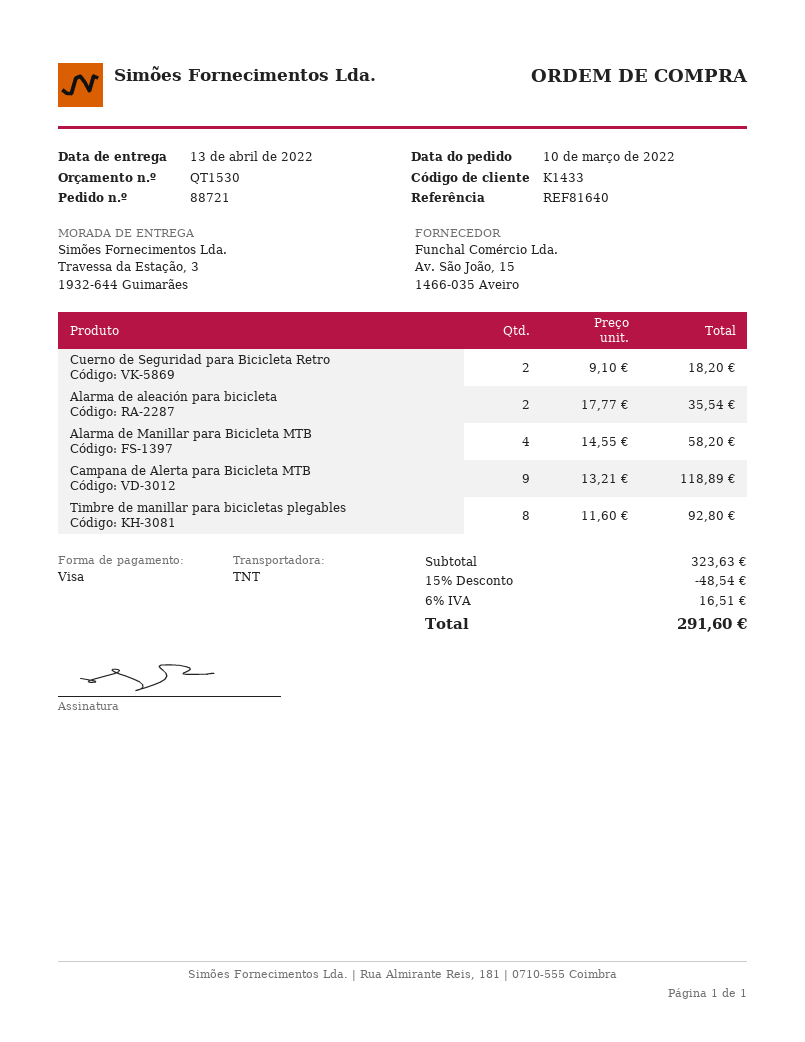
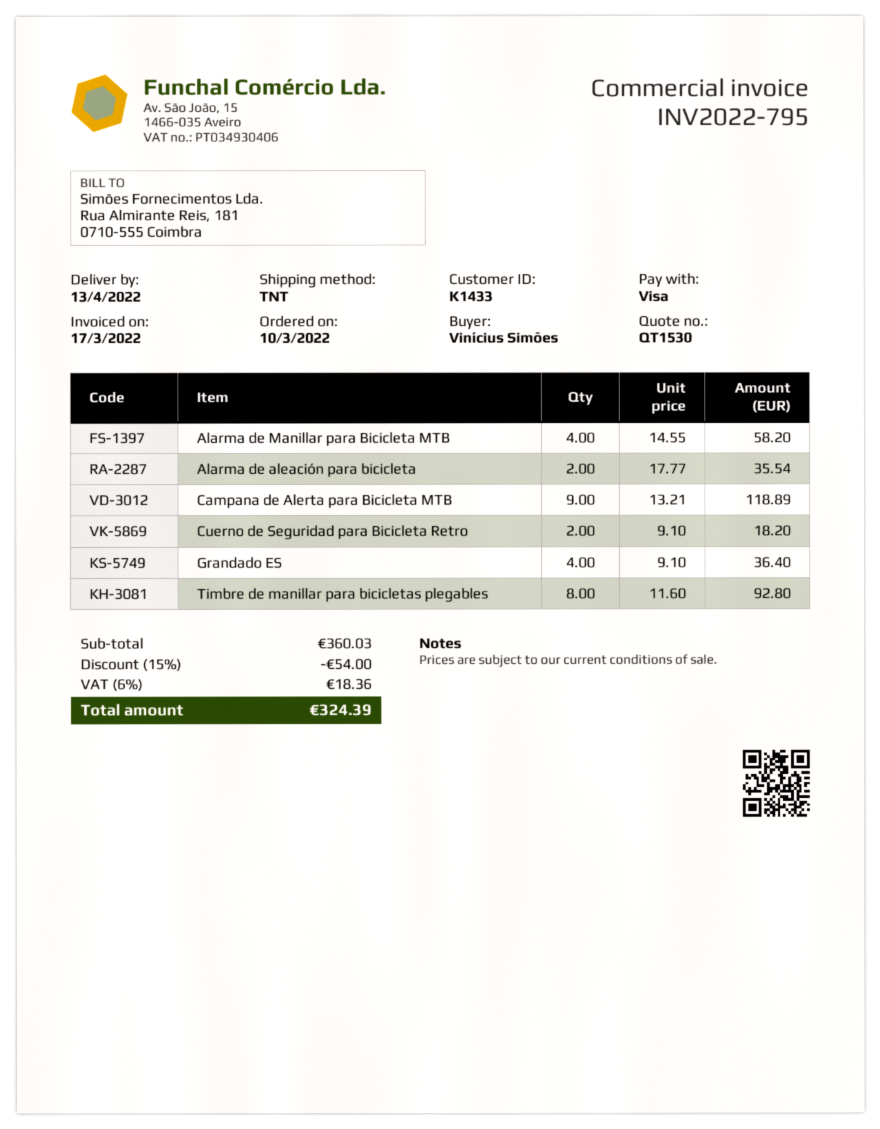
Grandado ES: none -> 4 x 9.10 = 36.40
subtotal: 323.63 -> 360.03
discount: 15% = 48.54 -> 15% = 54.00
tax: 6% = 16.51 -> 6% = 18.36
total: 291.60 -> 324.39

